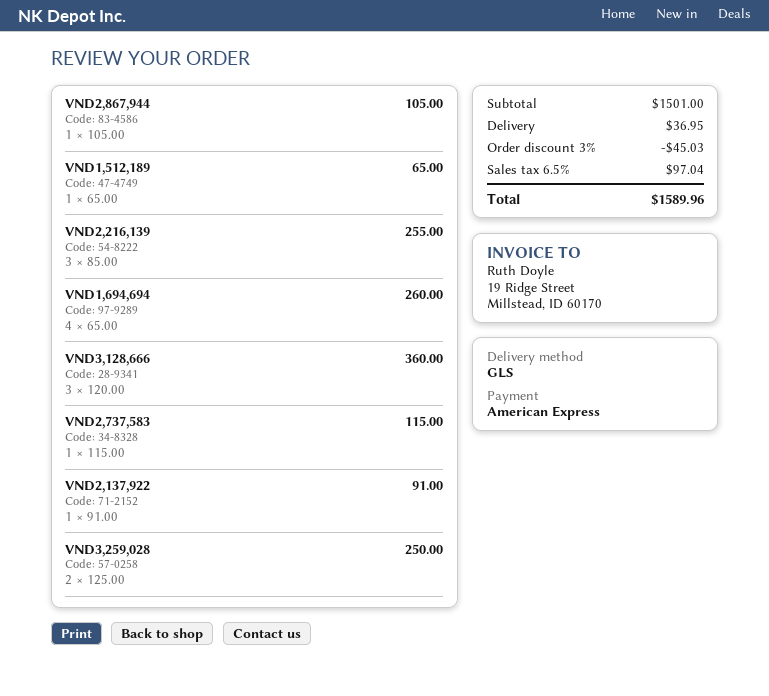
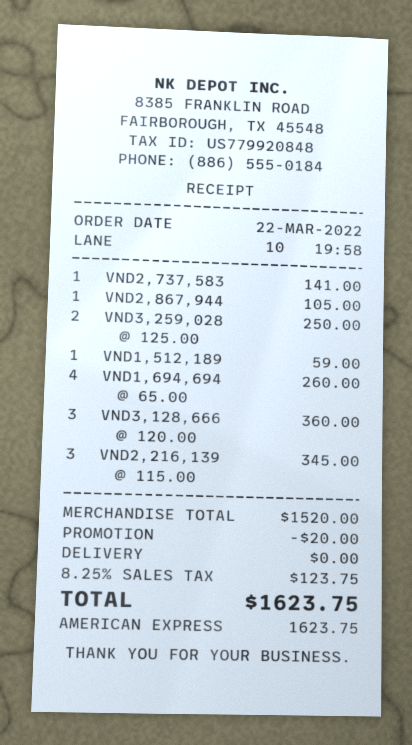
VND1,512,189: 1 x 65.00 = 65.00 -> 1 x 59.00 = 59.00
VND2,216,139: 3 x 85.00 = 255.00 -> 3 x 115.00 = 345.00
VND2,737,583: 1 x 115.00 = 115.00 -> 1 x 141.00 = 141.00
VND2,137,922: 1 x 91.00 = 91.00 -> none
subtotal: 1501.00 -> 1520.00
discount: 45.03 -> 20.00
shipping: 36.95 -> 0.00
tax: 6.5% = 97.04 -> 8.25% = 123.75
total: 1589.96 -> 1623.75

